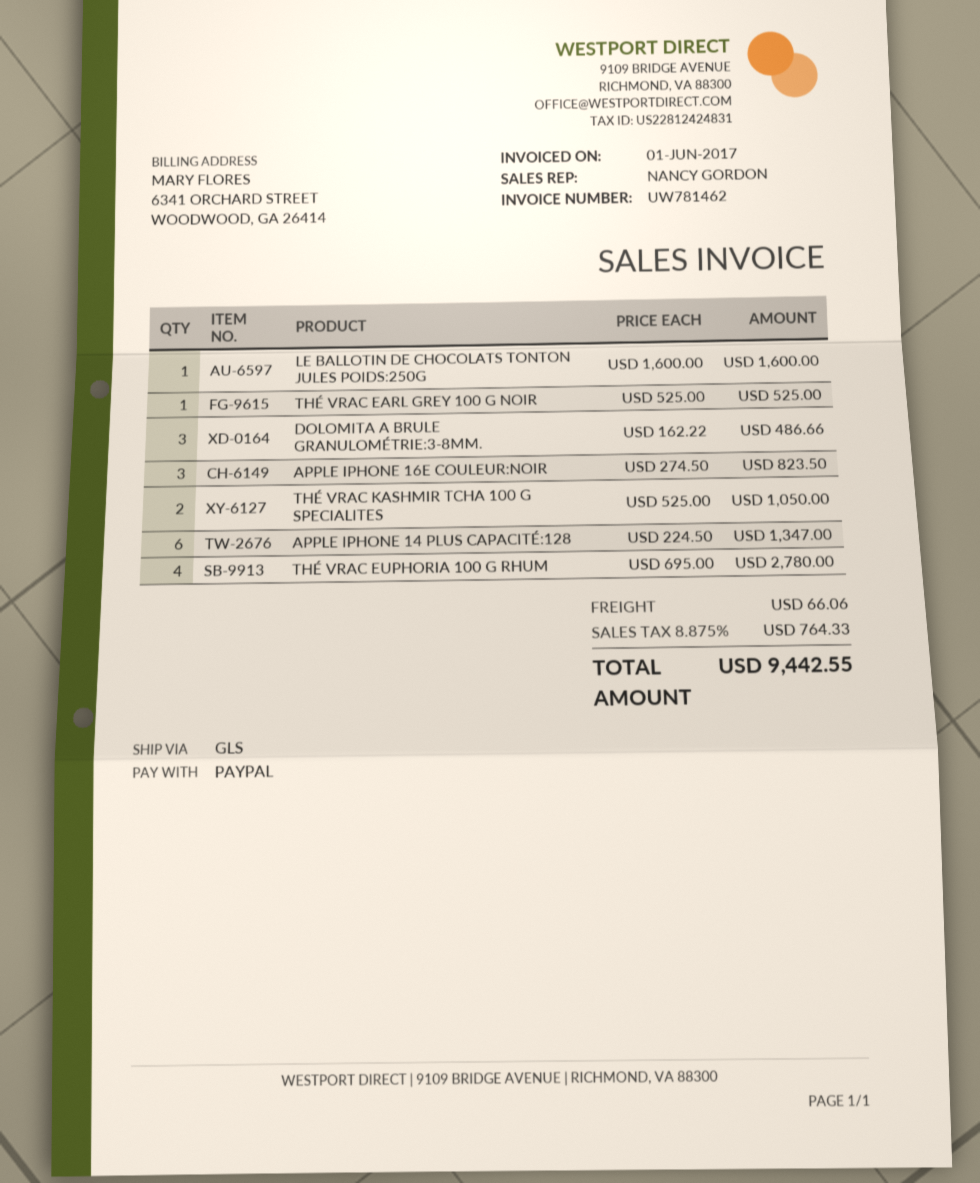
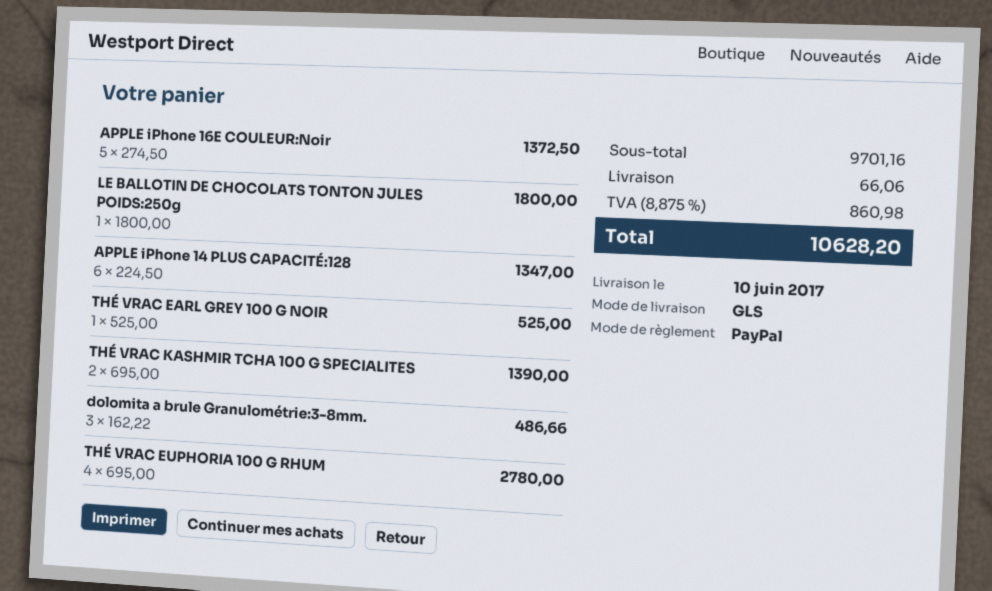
LE BALLOTIN DE CHOCOLATS TONTON JULES POIDS:250G: 1 x 1600.00 = 1600.00 -> 1 x 1800.00 = 1800.00
APPLE IPHONE 16E COULEUR:NOIR: 3 x 274.50 = 823.50 -> 5 x 274.50 = 1372.50
THÉ VRAC KASHMIR TCHA 100 G SPECIALITES: 2 x 525.00 = 1050.00 -> 2 x 695.00 = 1390.00
tax: 8.875% = 764.33 -> 8.875% = 860.98
total: 9442.55 -> 10628.20

